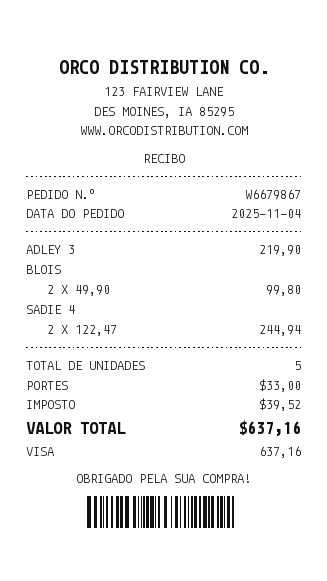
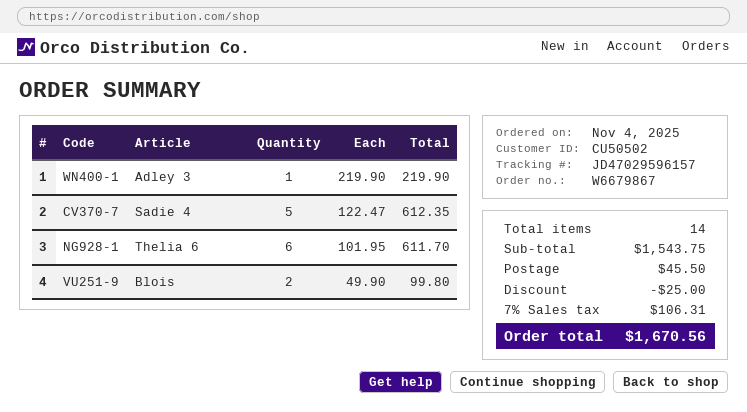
SADIE 4: 2 x 122.47 = 244.94 -> 5 x 122.47 = 612.35
Thelia 6: none -> 6 x 101.95 = 611.70
total quantity: 5 -> 14
discount: none -> 25.00
shipping: 33.00 -> 45.50
tax: 39.52 -> 106.31
total: 637.16 -> 1670.56

